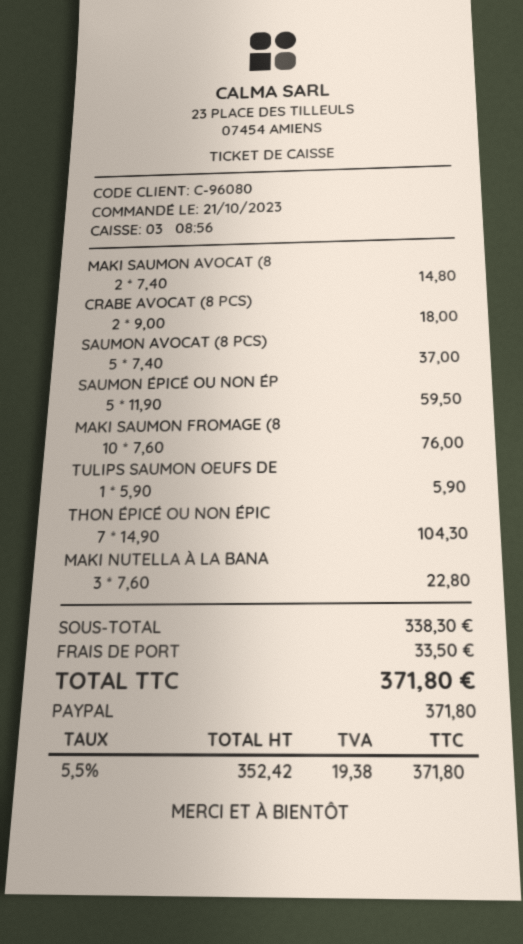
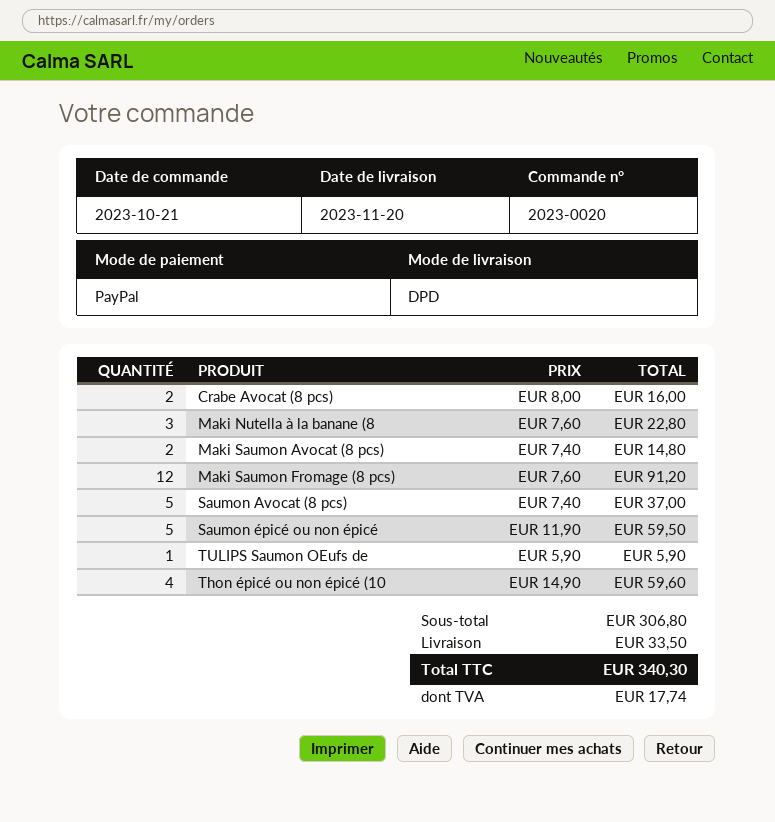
CRABE AVOCAT (8 PCS): 2 x 9.00 = 18.00 -> 2 x 8.00 = 16.00
MAKI SAUMON FROMAGE (8: 10 x 7.60 = 76.00 -> 12 x 7.60 = 91.20
THON ÉPICÉ OU NON ÉPIC: 7 x 14.90 = 104.30 -> 4 x 14.90 = 59.60
subtotal: 338.30 -> 306.80
tax: 19.38 -> 17.74
total: 371.80 -> 340.30

